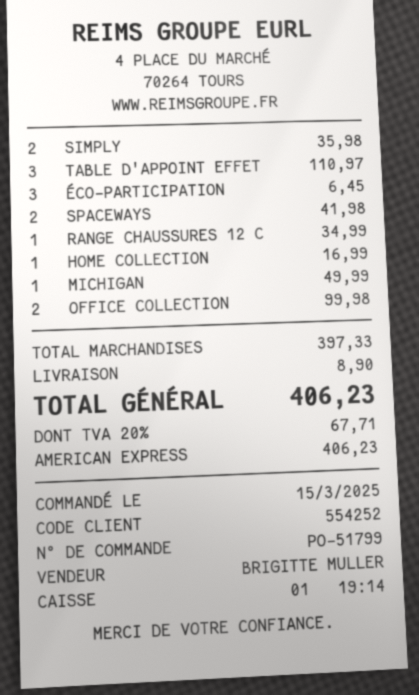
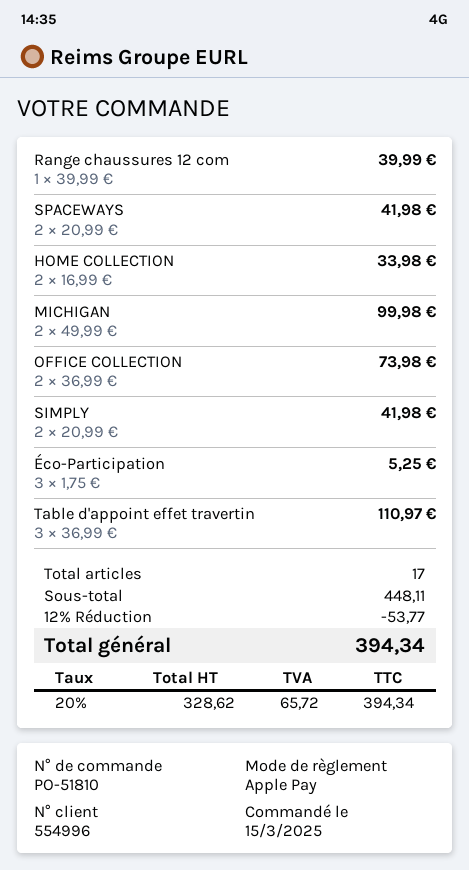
order number: PO-51799 -> PO-51810
customer number: 554252 -> 554996
payment method: American Express -> Apple Pay
SIMPLY: 2 for 35.98 -> 2 for 41.98
ÉCO-PARTICIPATION: 3 for 6.45 -> 3 for 5.25
RANGE CHAUSSURES 12 C: 1 for 34.99 -> 1 for 39.99
HOME COLLECTION: 1 for 16.99 -> 2 for 33.98
MICHIGAN: 1 for 49.99 -> 2 for 99.98
OFFICE COLLECTION: 2 for 99.98 -> 2 for 73.98
subtotal: 397.33 -> 448.11
discount: none -> 12% = 53.77
shipping: 8.90 -> none
tax: 20% = 67.71 -> 20% = 65.72
total: 406.23 -> 394.34

